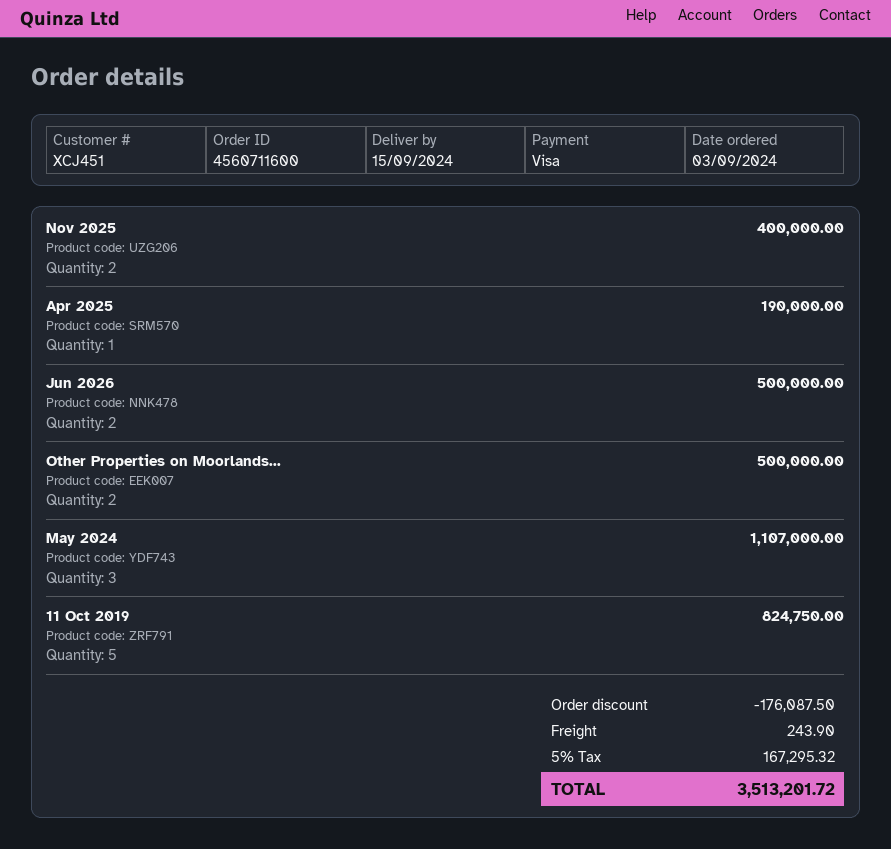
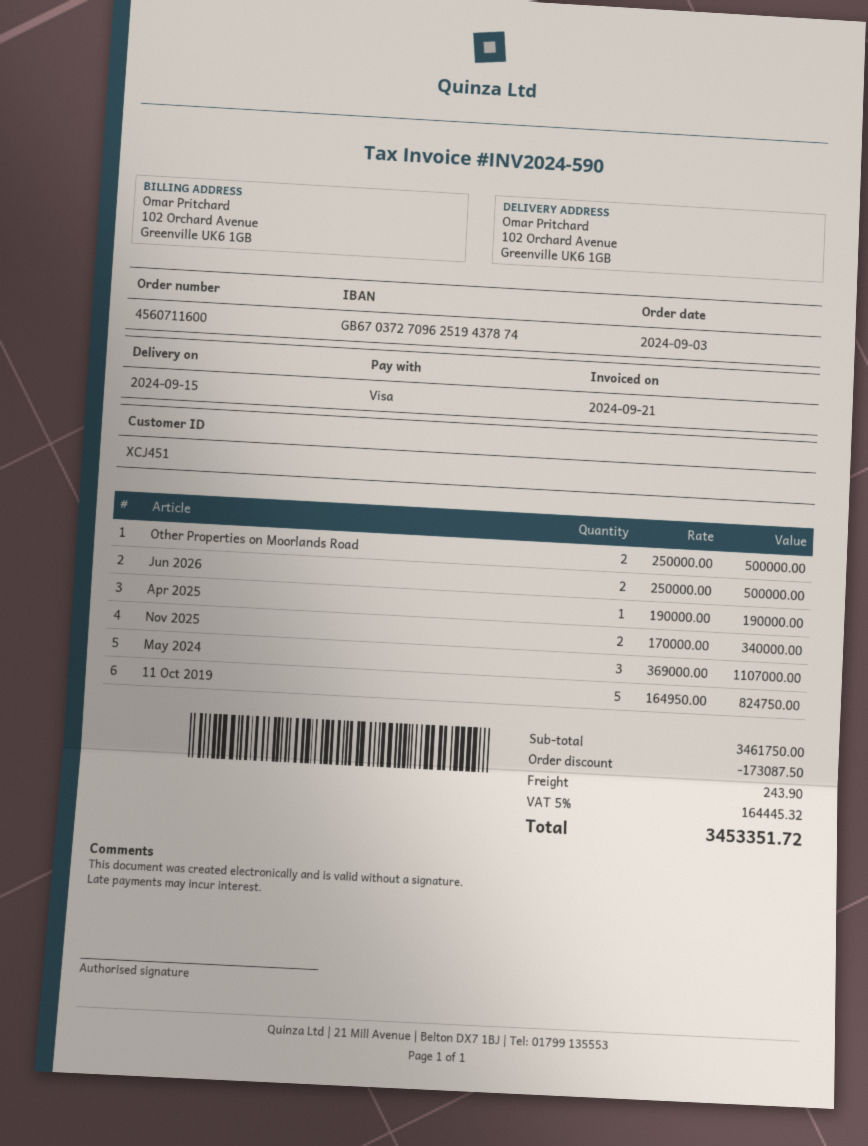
Nov 2025: 2 for 400000.00 -> 2 for 340000.00
discount: 176087.50 -> 173087.50
tax: 5% = 167295.32 -> 5% = 164445.32
total: 3513201.72 -> 3453351.72

